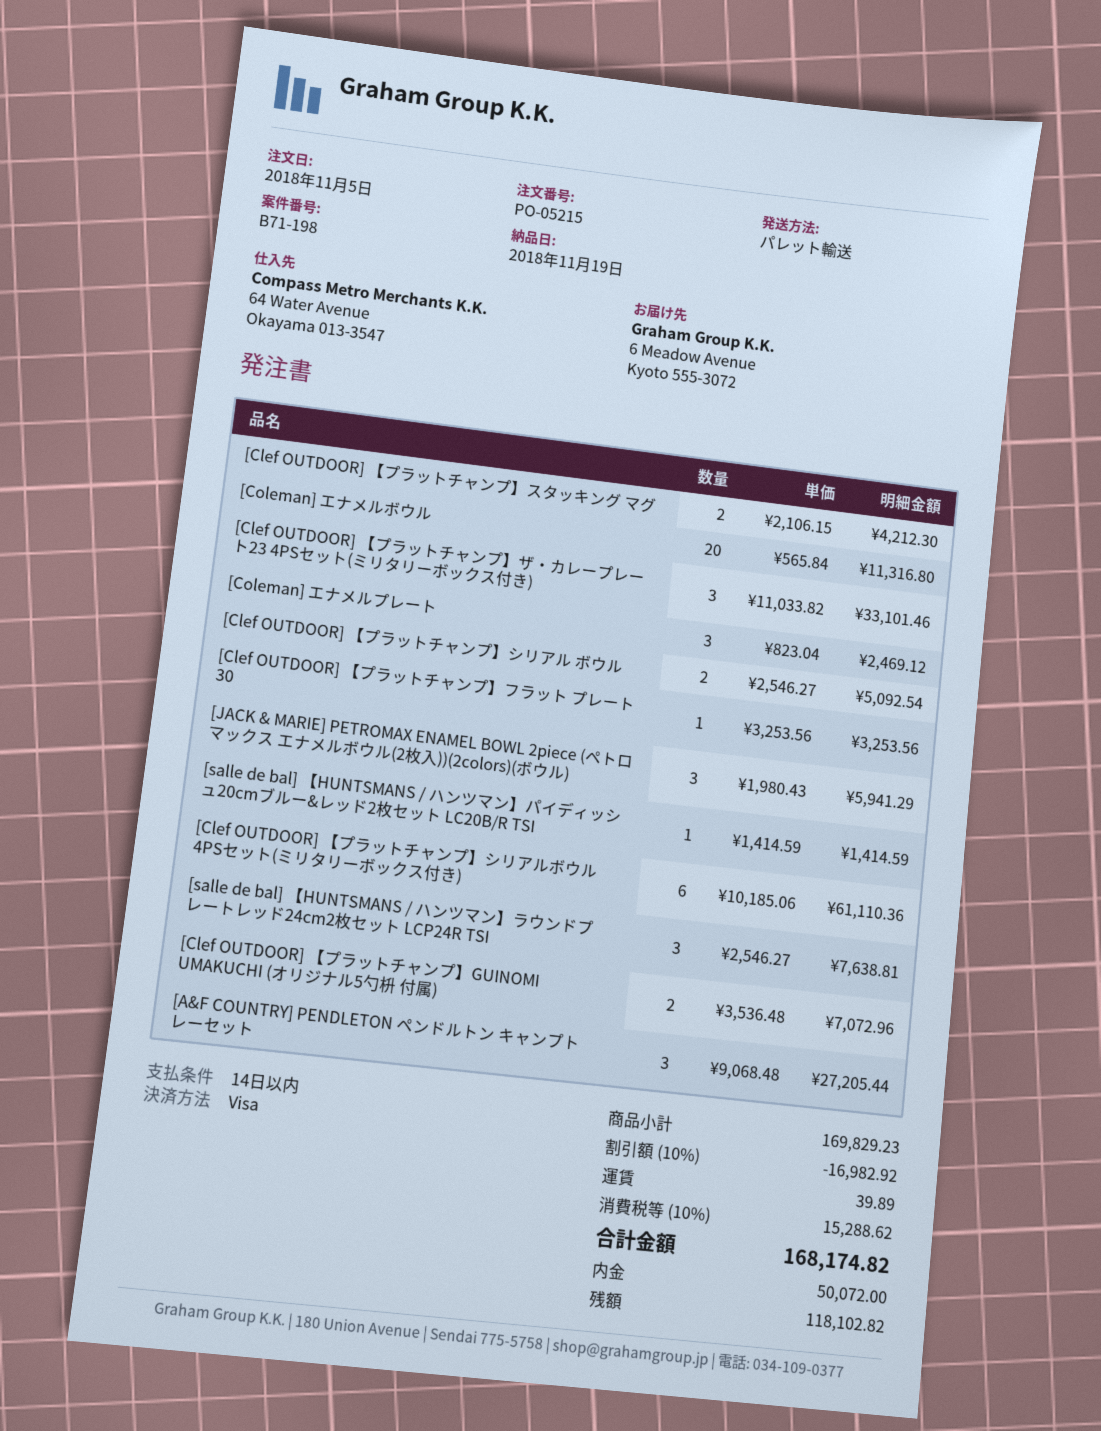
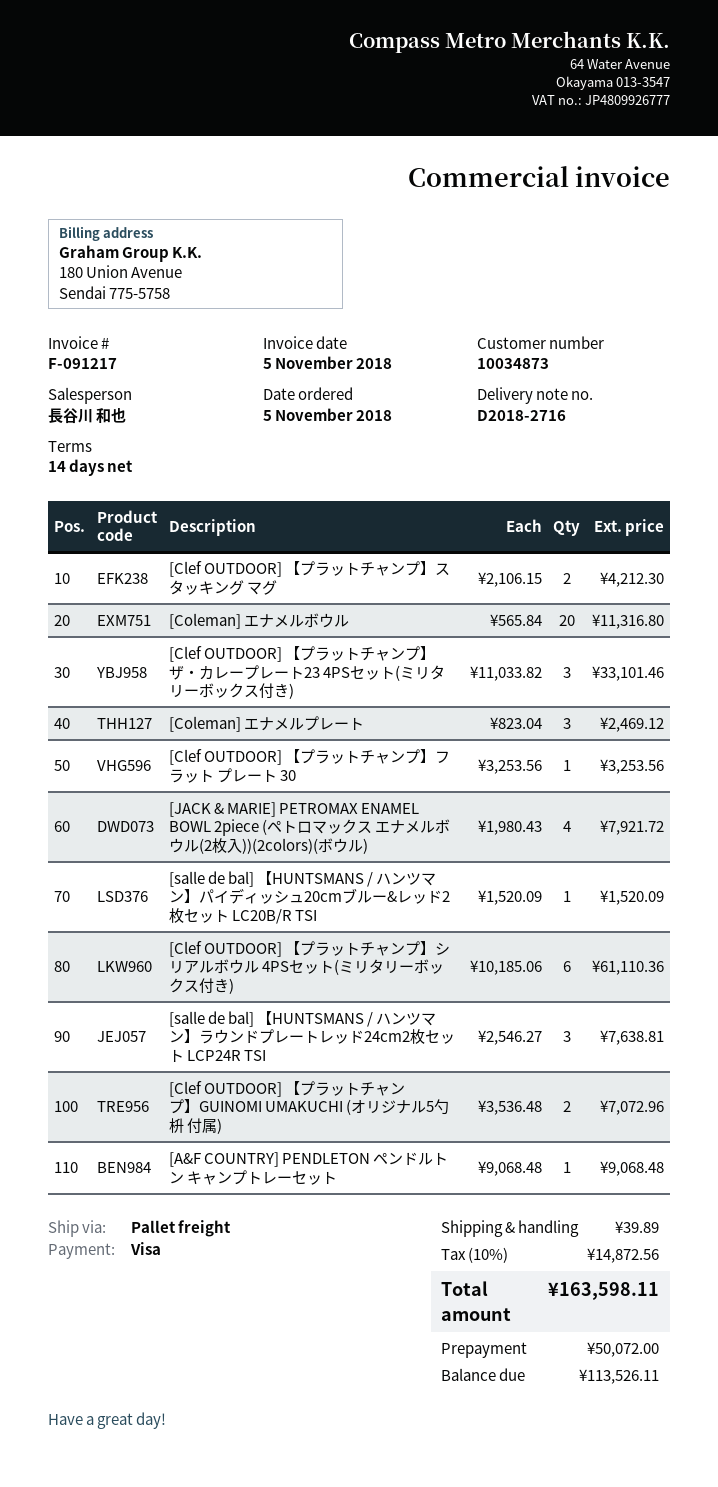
[Clef OUTDOOR] 【プラットチャンプ】シリアル ボウル: 2 x 2546.27 = 5092.54 -> none
[JACK & MARIE] PETROMAX ENAMEL BOWL 2piece (ペトロマックス エナメルボウル(2枚入))(2colors)(ボウル): 3 x 1980.43 = 5941.29 -> 4 x 1980.43 = 7921.72
[salle de bal] 【HUNTSMANS / ハンツマン】パイディッシュ20cmブルー&レッド2枚セット LC20B/R TSI: 1 x 1414.59 = 1414.59 -> 1 x 1520.09 = 1520.09
[A&F COUNTRY] PENDLETON ペンドルトン キャンプトレーセット: 3 x 9068.48 = 27205.44 -> 1 x 9068.48 = 9068.48
discount: 10% = 16982.92 -> none
tax: 10% = 15288.62 -> 10% = 14872.56
total: 168174.82 -> 163598.11
balance: 118102.82 -> 113526.11

